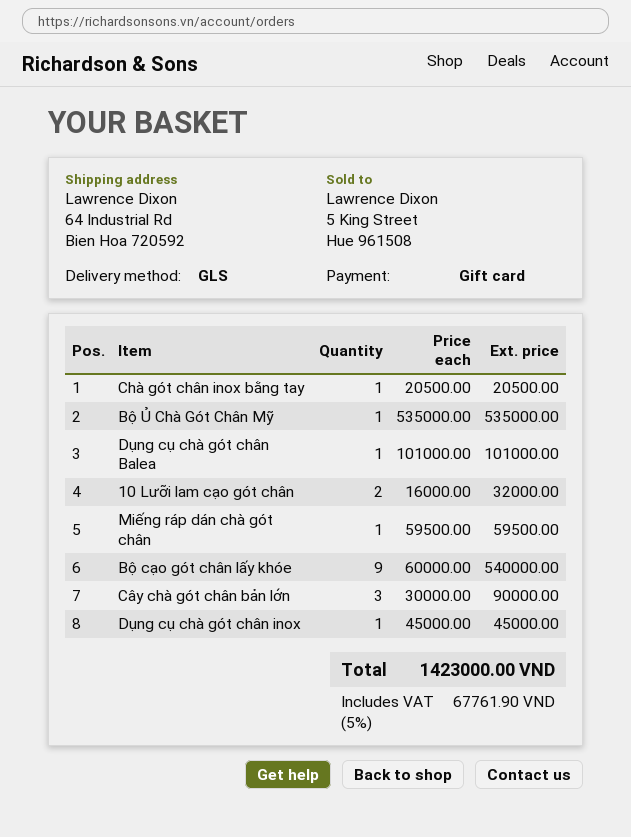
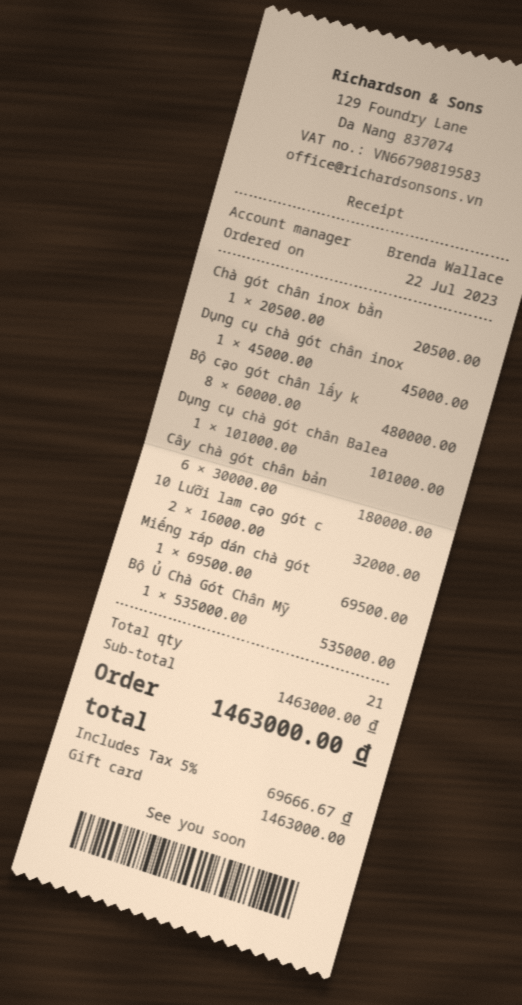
Miếng ráp dán chà gót chân: 1 x 59500.00 = 59500.00 -> 1 x 69500.00 = 69500.00
Bộ cạo gót chân lấy khóe: 9 x 60000.00 = 540000.00 -> 8 x 60000.00 = 480000.00
Cây chà gót chân bản lớn: 3 x 30000.00 = 90000.00 -> 6 x 30000.00 = 180000.00
tax: 5% = 67761.90 -> 5% = 69666.67
total: 1423000.00 -> 1463000.00

